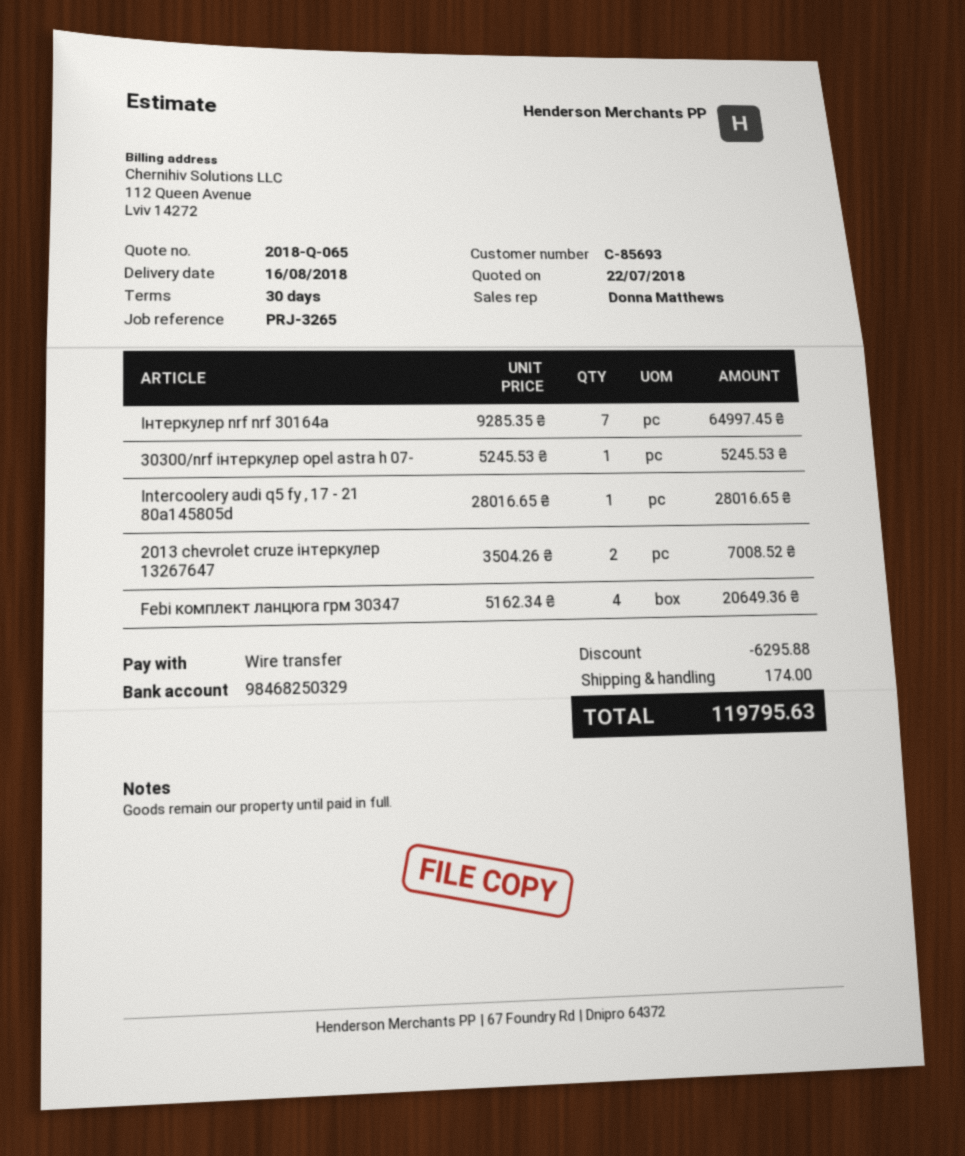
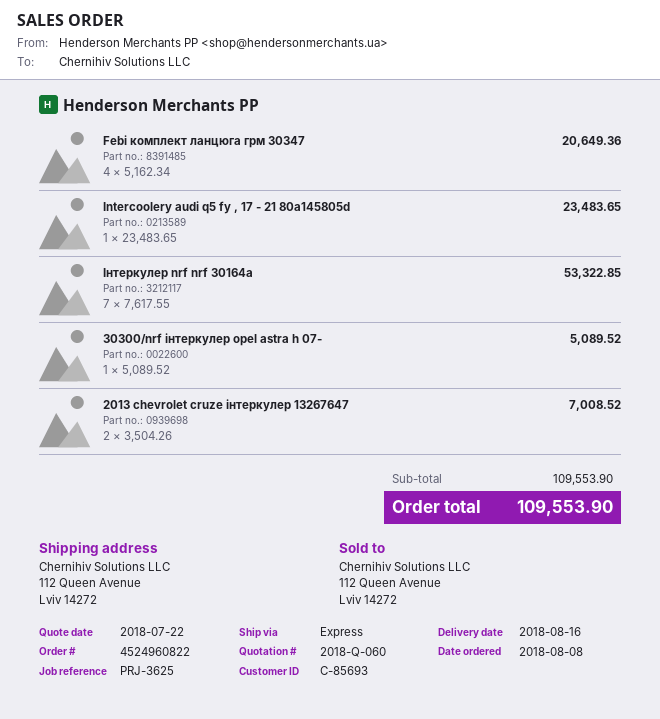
quote number: 2018-Q-065 -> 2018-Q-060
reference: PRJ-3265 -> PRJ-3625
Інтеркулер nrf nrf 30164a: 7 x 9285.35 = 64997.45 -> 7 x 7617.55 = 53322.85
30300/nrf інтеркулер opel astra h 07-: 1 x 5245.53 = 5245.53 -> 1 x 5089.52 = 5089.52
Intercoolery audi q5 fy , 17 - 21 80a145805d: 1 x 28016.65 = 28016.65 -> 1 x 23483.65 = 23483.65
discount: 6295.88 -> none
shipping: 174.00 -> none
total: 119795.63 -> 109553.90

